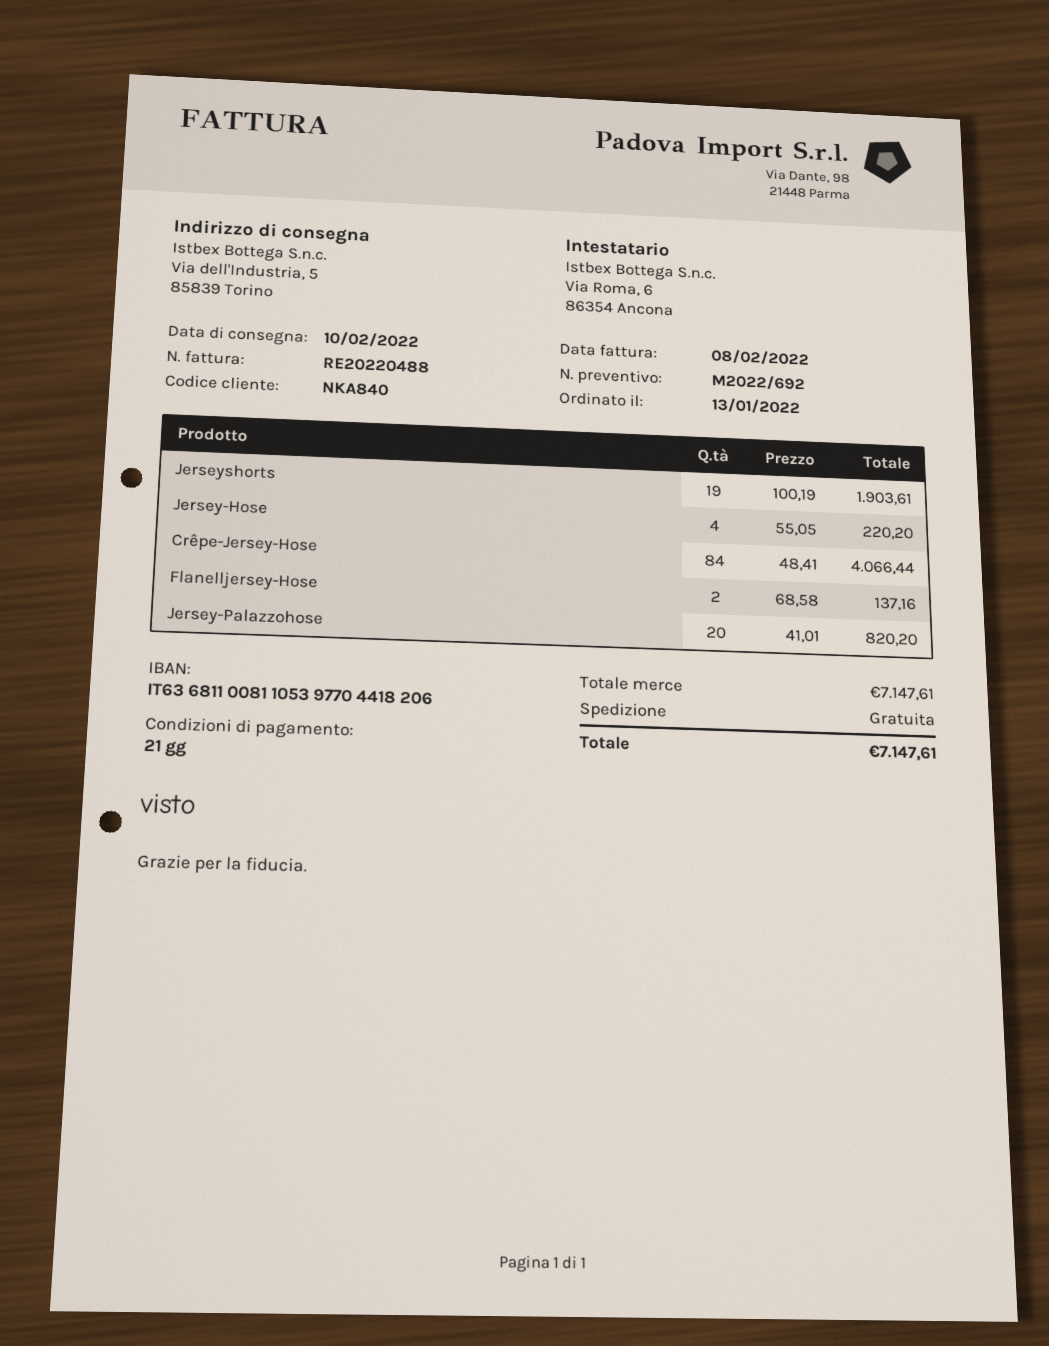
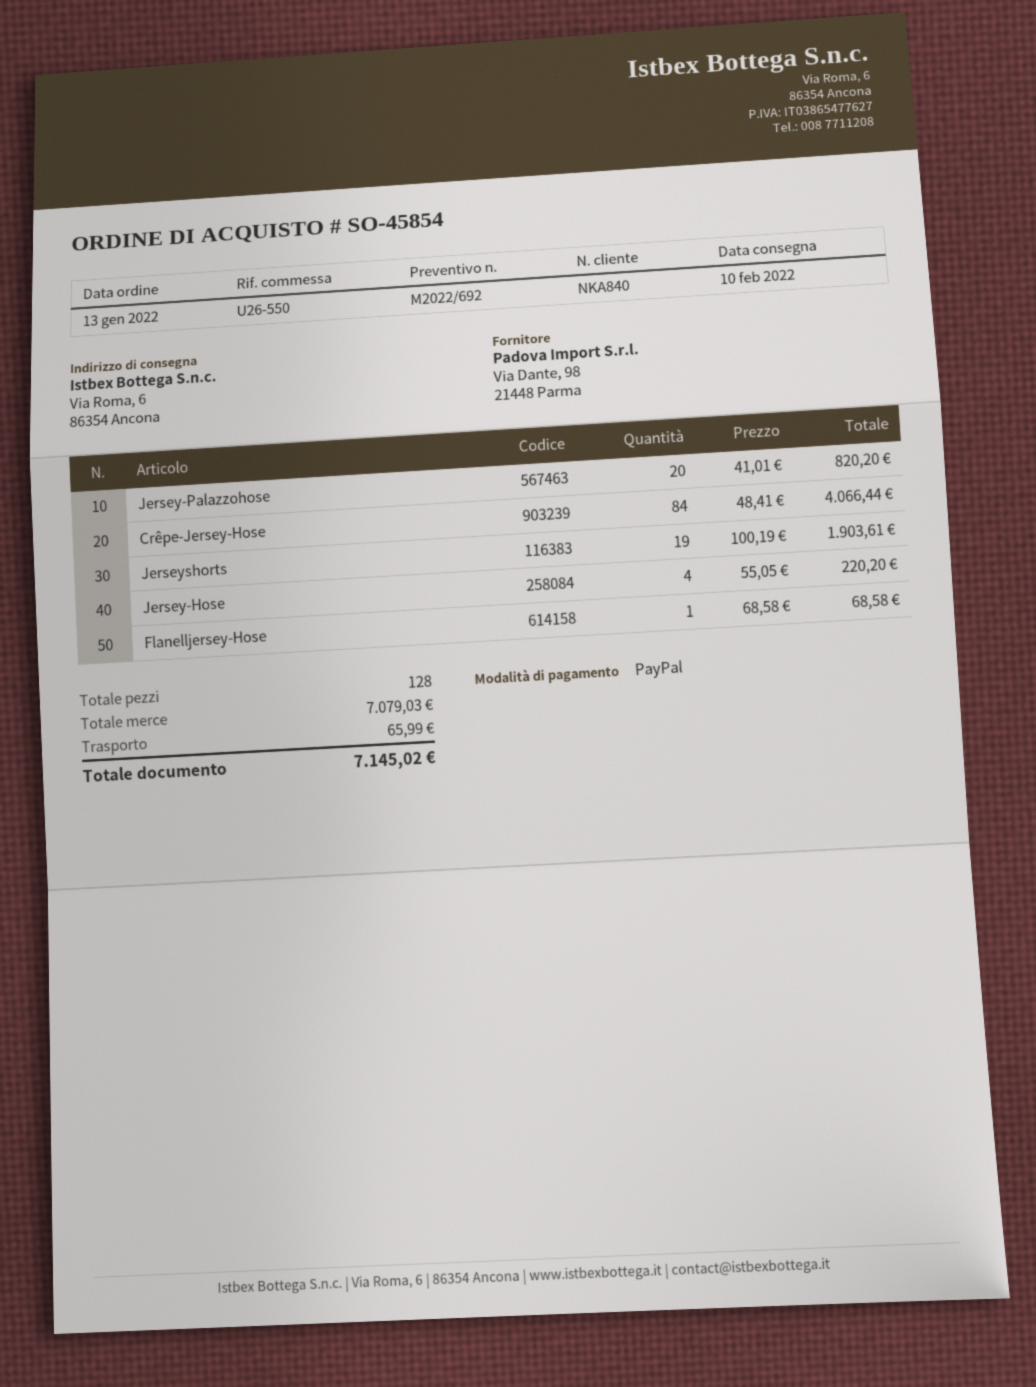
ship to: Via dell'Industria, 5, 85839 Torino -> Via Roma, 6, 86354 Ancona
Flanelljersey-Hose: 2 x 68.58 = 137.16 -> 1 x 68.58 = 68.58
subtotal: 7147.61 -> 7079.03
shipping: 0.00 -> 65.99
total: 7147.61 -> 7145.02

